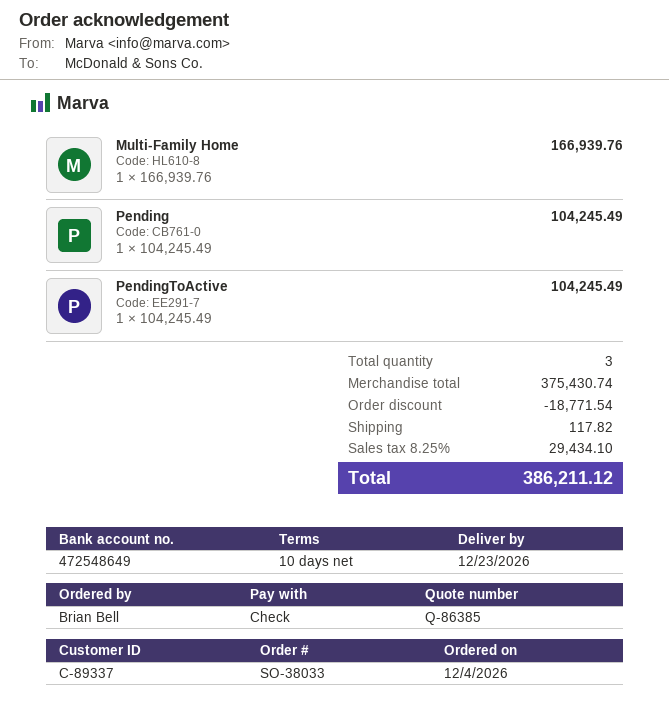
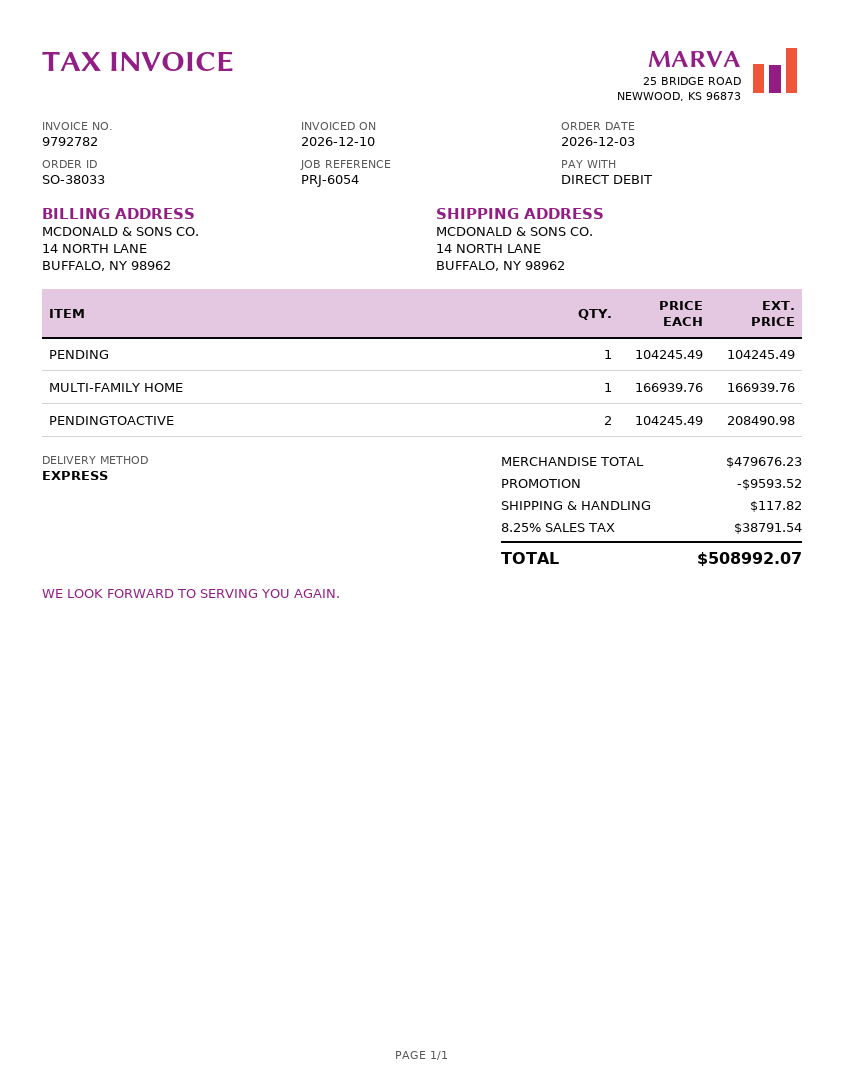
order date: 2026-12-04 -> 2026-12-03
payment method: cheque -> direct debit
PendingToActive: 1 x 104245.49 = 104245.49 -> 2 x 104245.49 = 208490.98
subtotal: 375430.74 -> 479676.23
discount: 18771.54 -> 9593.52
tax: 8.25% = 29434.10 -> 8.25% = 38791.54
total: 386211.12 -> 508992.07

